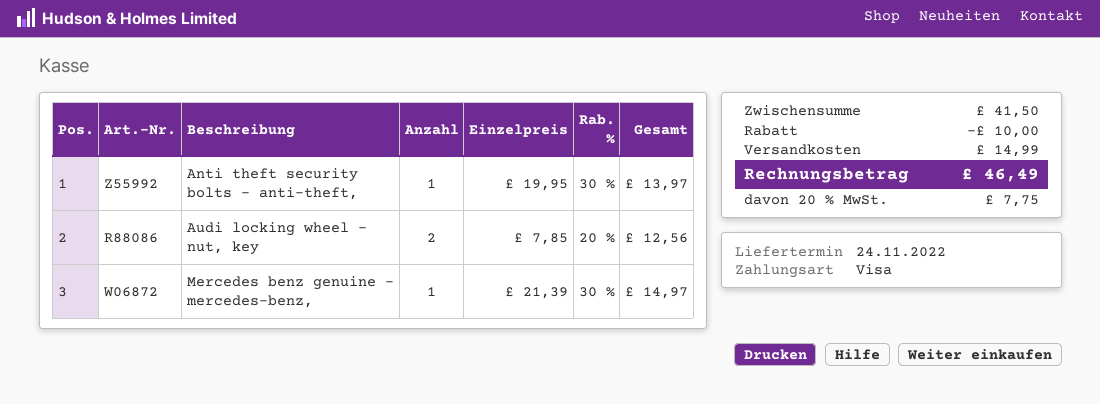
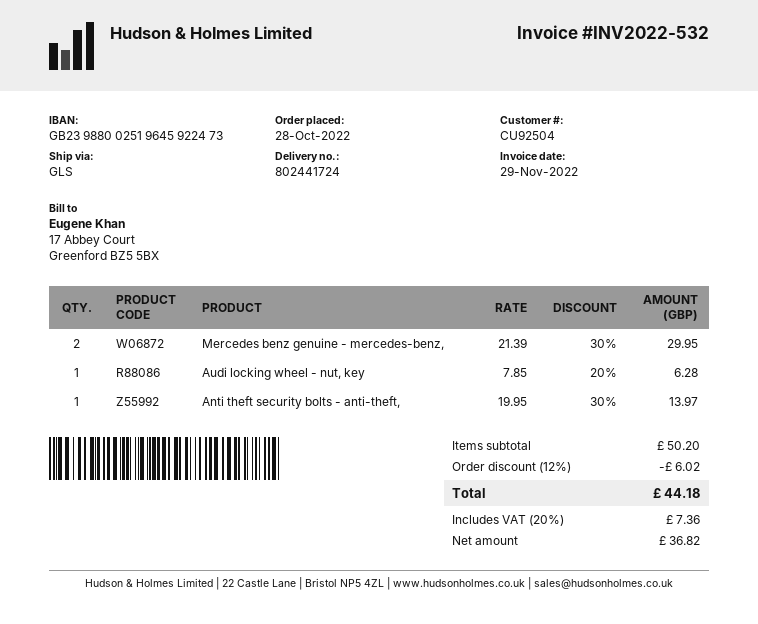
Audi locking wheel - nut, key: 2 x 7.85 - 20% = 12.56 -> 1 x 7.85 - 20% = 6.28
Mercedes benz genuine - mercedes-benz,: 1 x 21.39 - 30% = 14.97 -> 2 x 21.39 - 30% = 29.95
subtotal: 41.50 -> 50.20
discount: 10.00 -> 6.02
shipping: 14.99 -> none
tax: 20% = 7.75 -> 20% = 7.36
total: 46.49 -> 44.18

